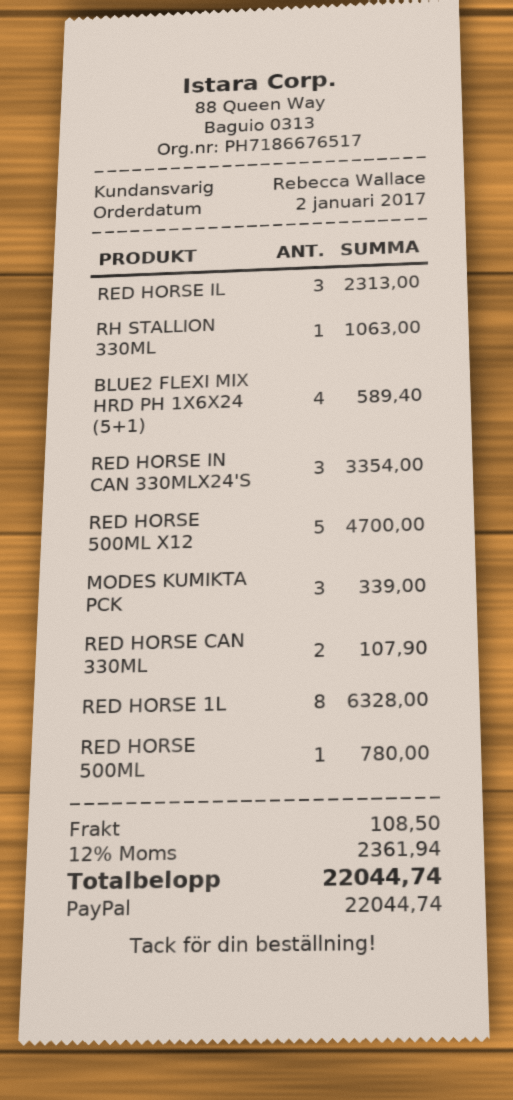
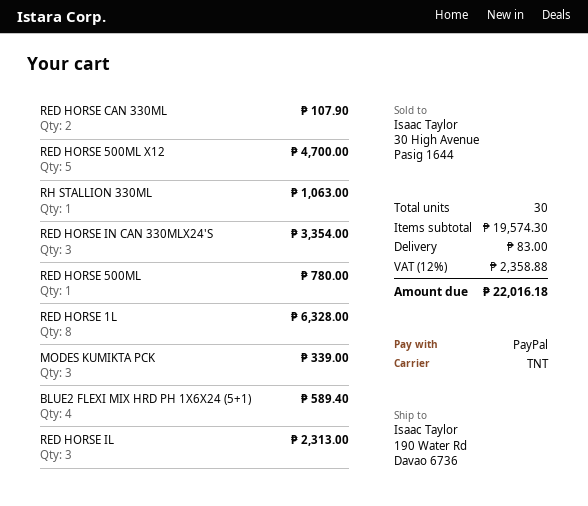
shipping: 108.50 -> 83.00
tax: 12% = 2361.94 -> 12% = 2358.88
total: 22044.74 -> 22016.18

